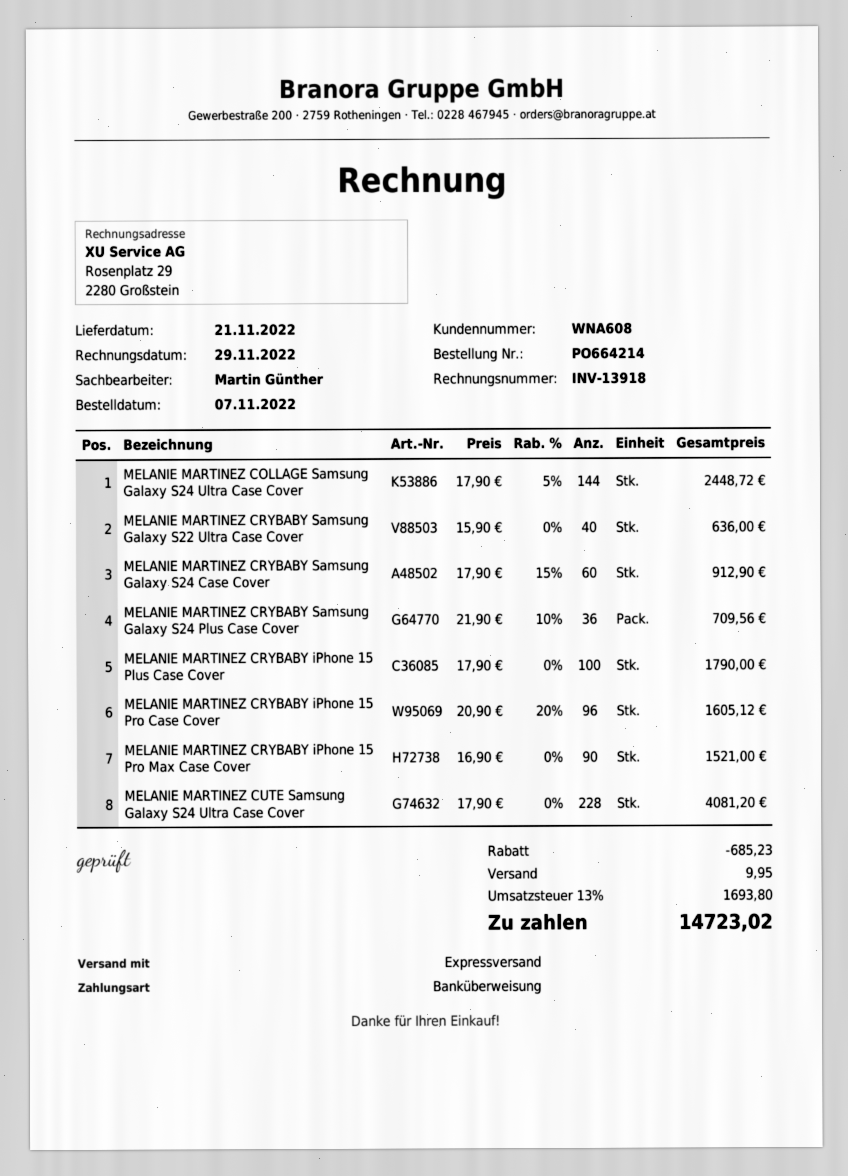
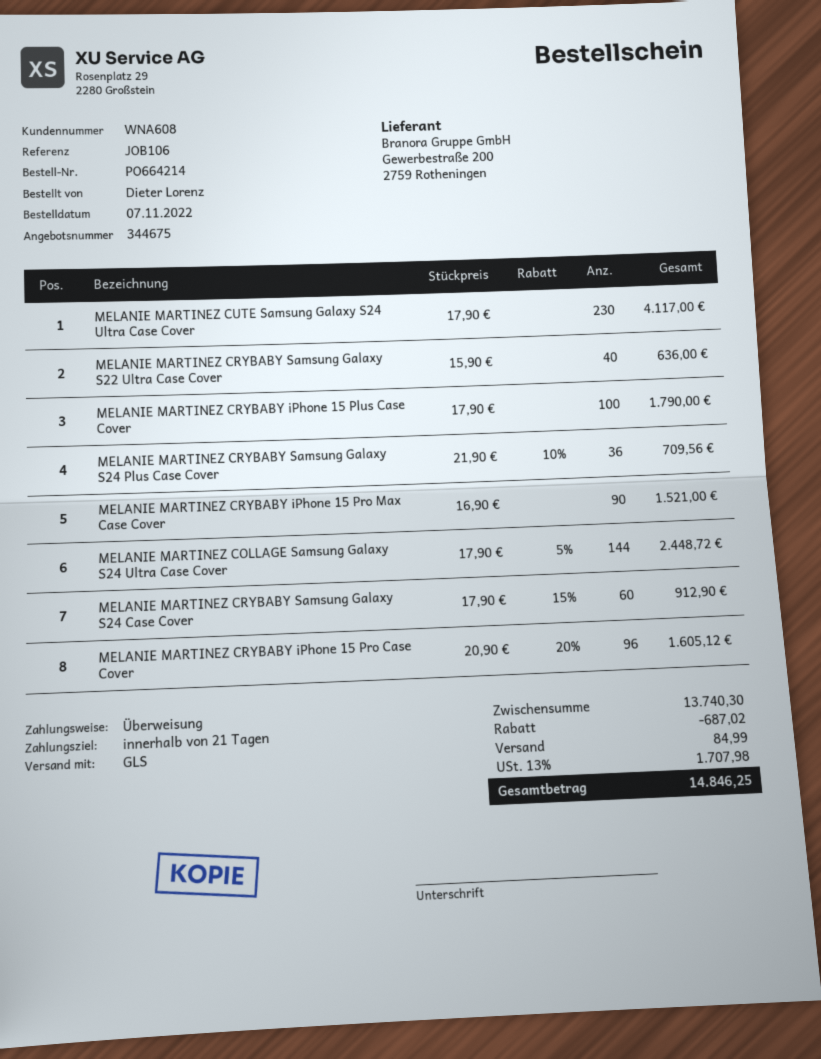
shipping method: express -> GLS
MELANIE MARTINEZ CUTE Samsung Galaxy S24 Ultra Case Cover: 228 x 17.90 = 4081.20 -> 230 x 17.90 = 4117.00
discount: 685.23 -> 687.02
shipping: 9.95 -> 84.99
tax: 13% = 1693.80 -> 13% = 1707.98
total: 14723.02 -> 14846.25

